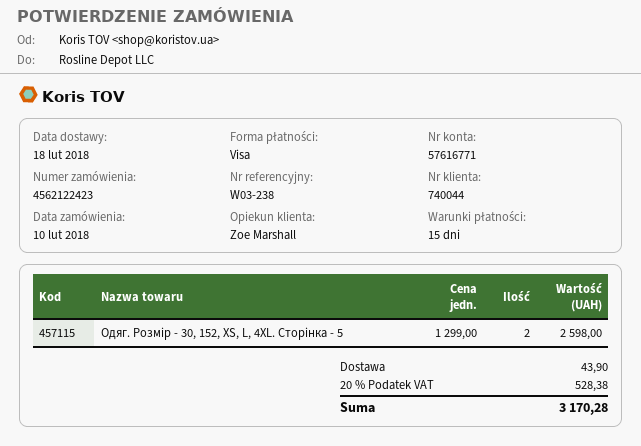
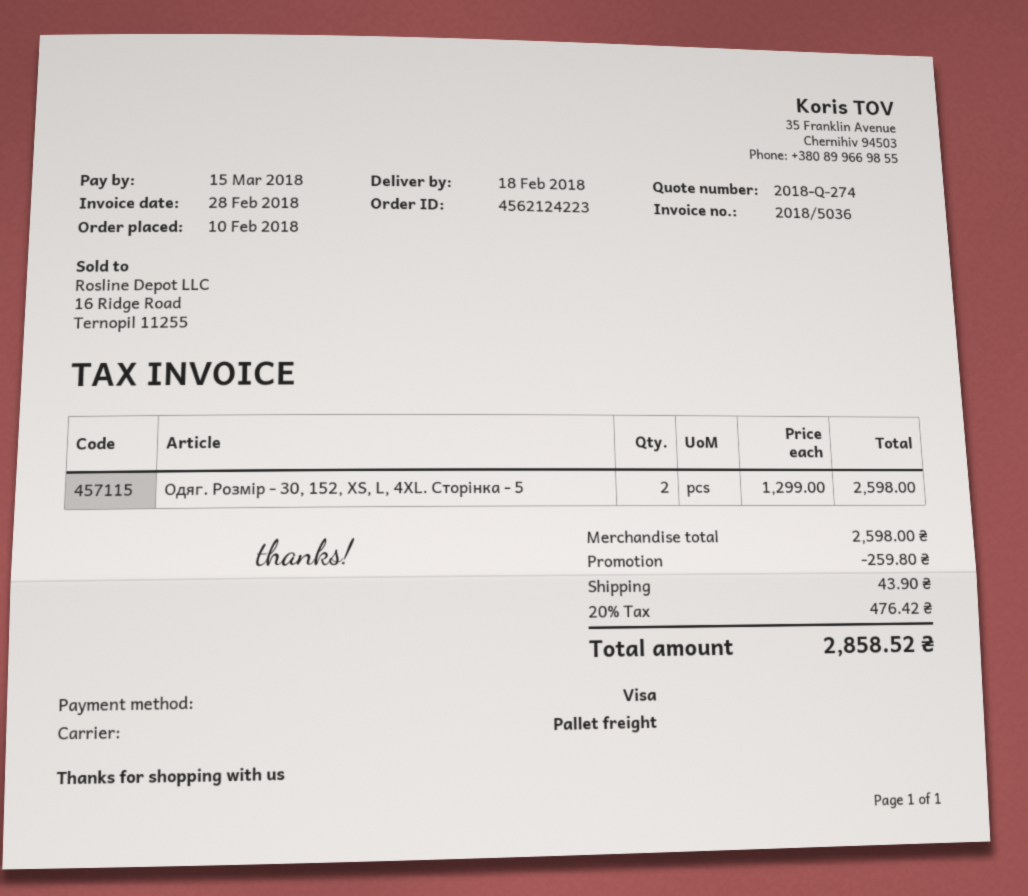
order number: 4562122423 -> 4562124223
discount: none -> 259.80
tax: 20% = 528.38 -> 20% = 476.42
total: 3170.28 -> 2858.52

